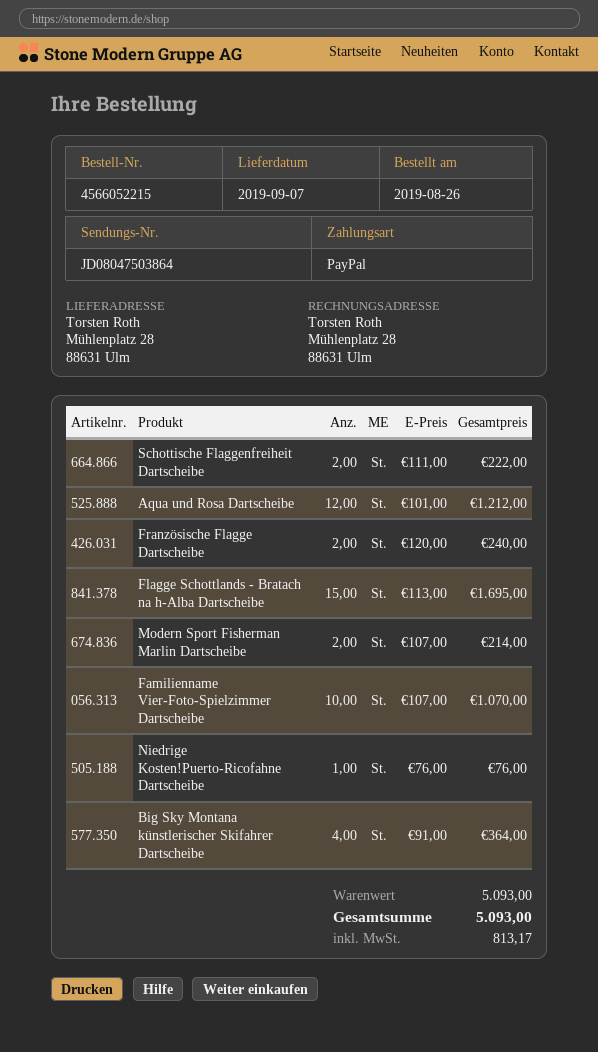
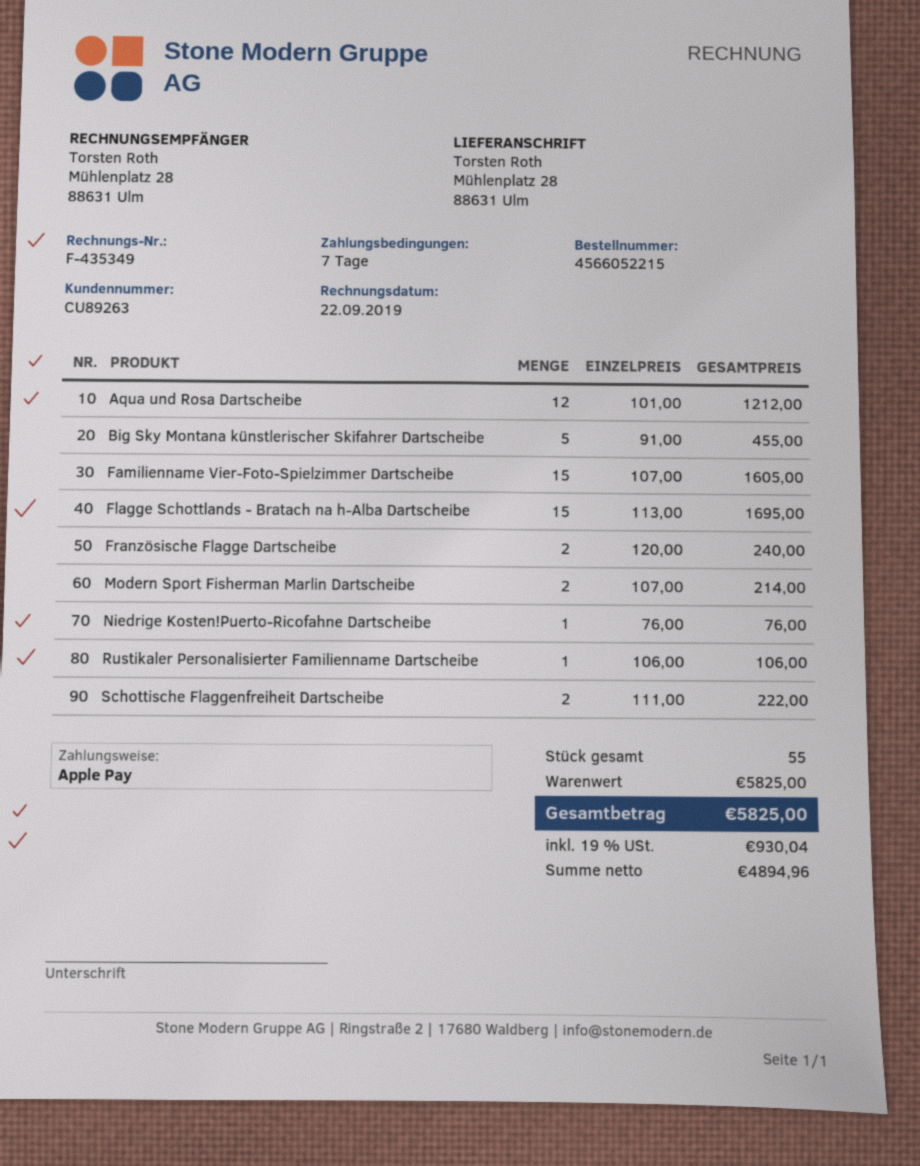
payment method: PayPal -> Apple Pay
Familienname Vier-Foto-Spielzimmer Dartscheibe: 10 x 107.00 = 1070.00 -> 15 x 107.00 = 1605.00
Big Sky Montana künstlerischer Skifahrer Dartscheibe: 4 x 91.00 = 364.00 -> 5 x 91.00 = 455.00
Rustikaler Personalisierter Familienname Dartscheibe: none -> 1 x 106.00 = 106.00
subtotal: 5093.00 -> 5825.00
tax: 813.17 -> 930.04
total: 5093.00 -> 5825.00

